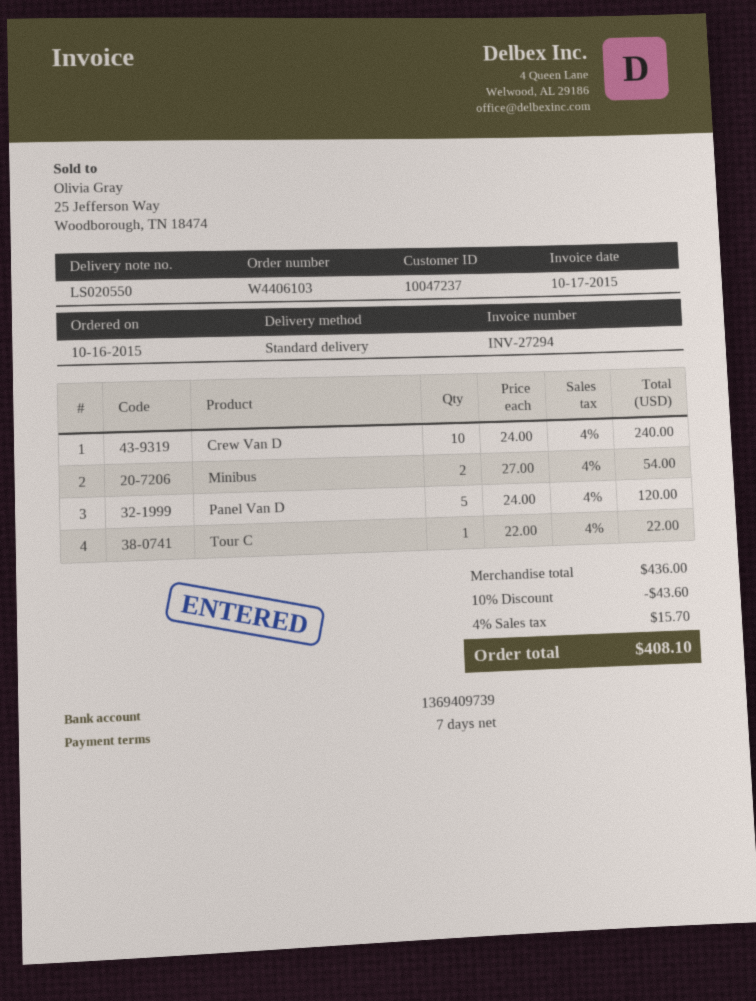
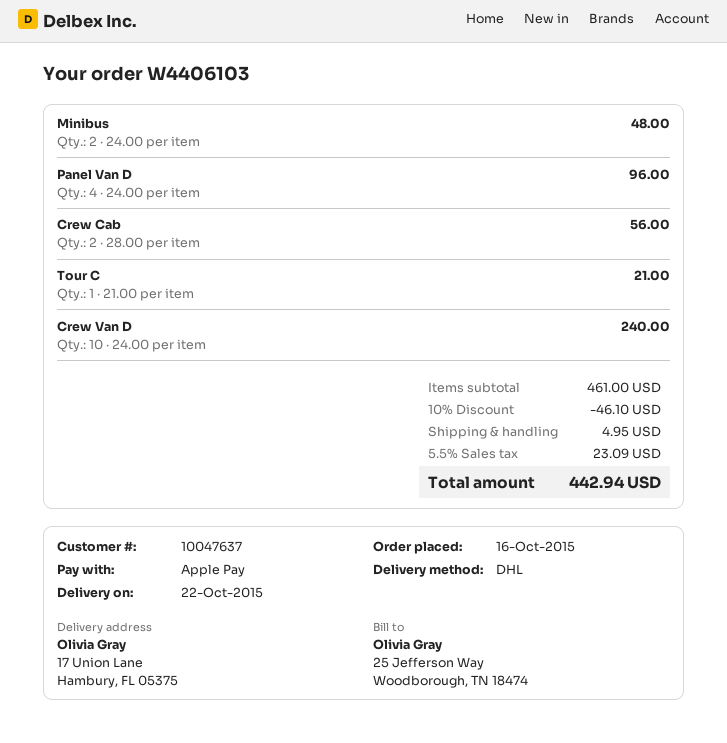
customer number: 10047237 -> 10047637
shipping method: standard -> DHL
Minibus: 2 x 27.00 = 54.00 -> 2 x 24.00 = 48.00
Panel Van D: 5 x 24.00 = 120.00 -> 4 x 24.00 = 96.00
Tour C: 1 x 22.00 = 22.00 -> 1 x 21.00 = 21.00
Crew Cab: none -> 2 x 28.00 = 56.00
subtotal: 436.00 -> 461.00
discount: 10% = 43.60 -> 10% = 46.10
shipping: none -> 4.95
tax: 4% = 15.70 -> 5.5% = 23.09
total: 408.10 -> 442.94

